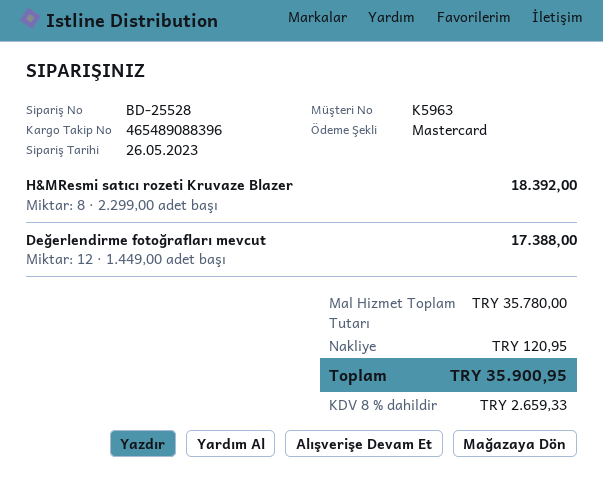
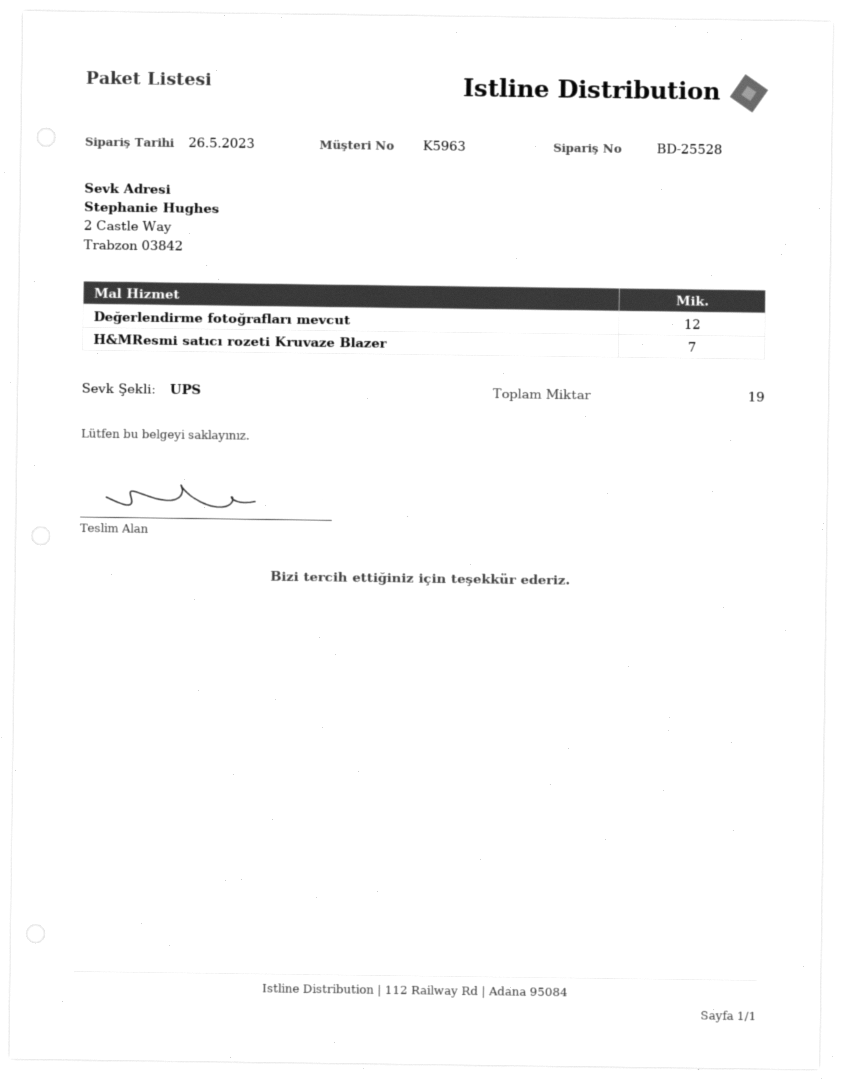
H&MResmi satıcı rozeti Kruvaze Blazer: 8 -> 7

